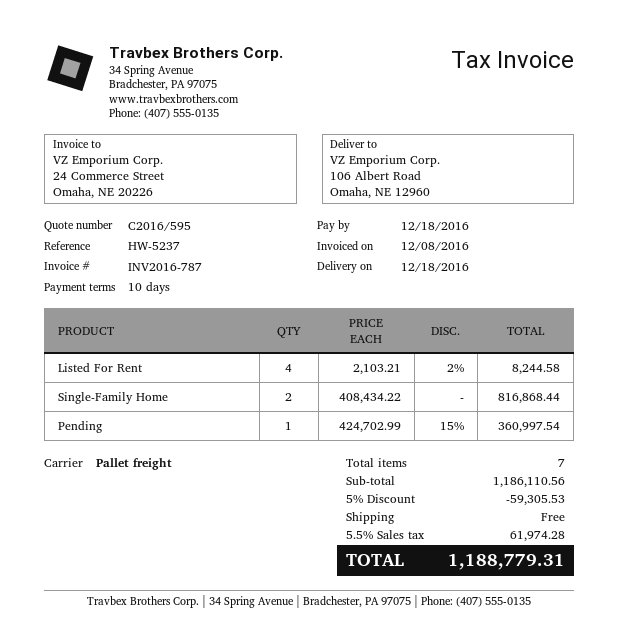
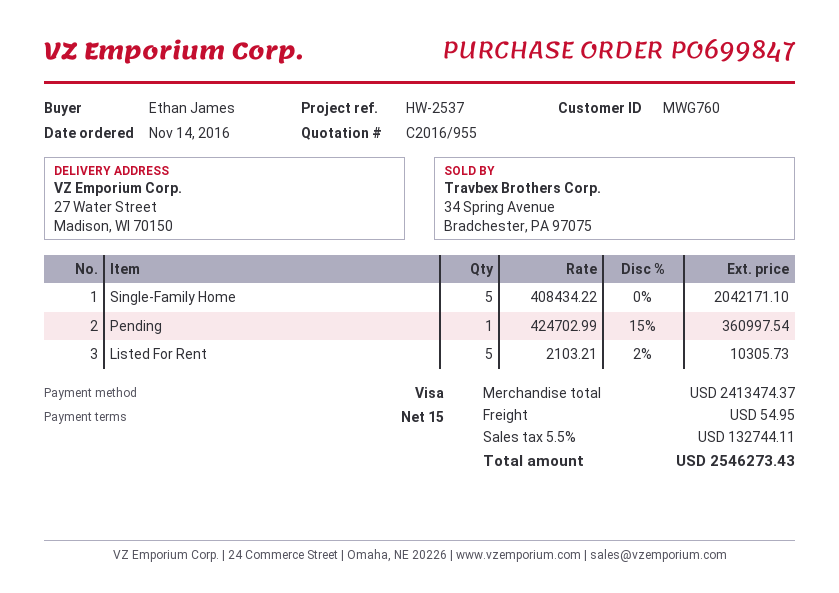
quote number: C2016/595 -> C2016/955
payment terms: 10 days -> 15 days
reference: HW-5237 -> HW-2537
ship to: 106 Albert Road, Omaha, NE 12960 -> 27 Water Street, Madison, WI 70150
Listed For Rent: 4 x 2103.21 - 2% = 8244.58 -> 5 x 2103.21 - 2% = 10305.73
Single-Family Home: 2 x 408434.22 = 816868.44 -> 5 x 408434.22 = 2042171.10
subtotal: 1186110.56 -> 2413474.37
discount: 5% = 59305.53 -> none
shipping: 0.00 -> 54.95
tax: 5.5% = 61974.28 -> 5.5% = 132744.11
total: 1188779.31 -> 2546273.43

